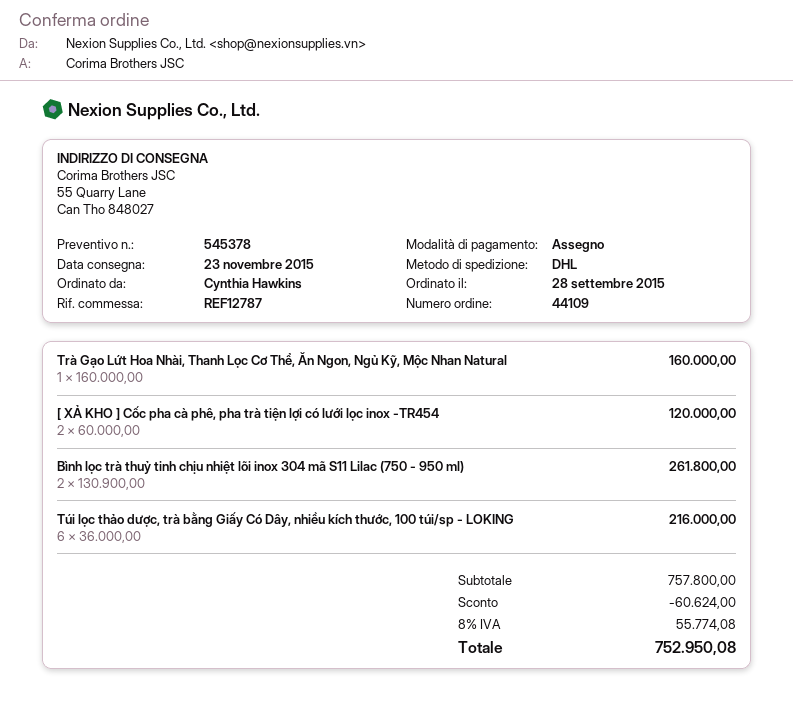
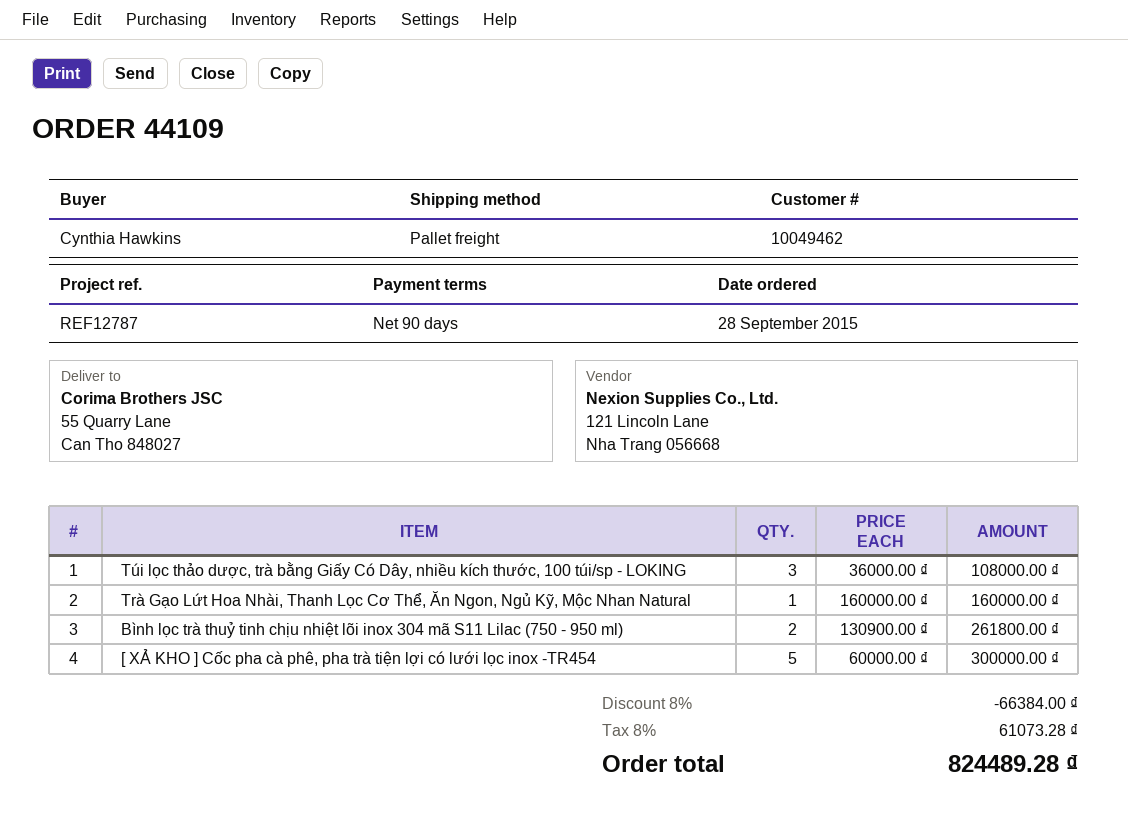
shipping method: DHL -> pallet freight
[ XẢ KHO ] Cốc pha cà phê, pha trà tiện lợi có lưới lọc inox -TR454: 2 x 60000.00 = 120000.00 -> 5 x 60000.00 = 300000.00
Túi lọc thảo dược, trà bằng Giấy Có Dây, nhiều kích thước, 100 túi/sp - LOKING: 6 x 36000.00 = 216000.00 -> 3 x 36000.00 = 108000.00
discount: 60624.00 -> 66384.00
tax: 8% = 55774.08 -> 8% = 61073.28
total: 752950.08 -> 824489.28

